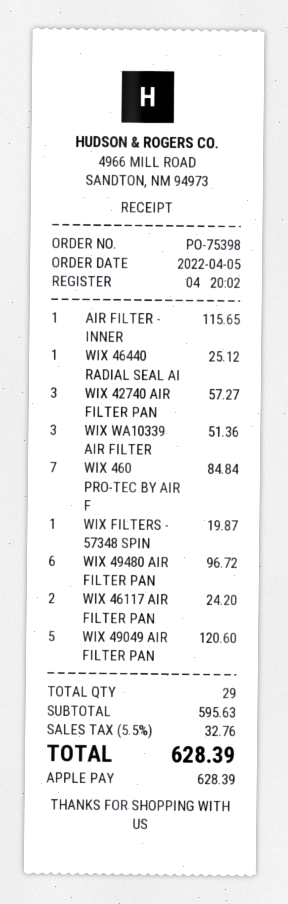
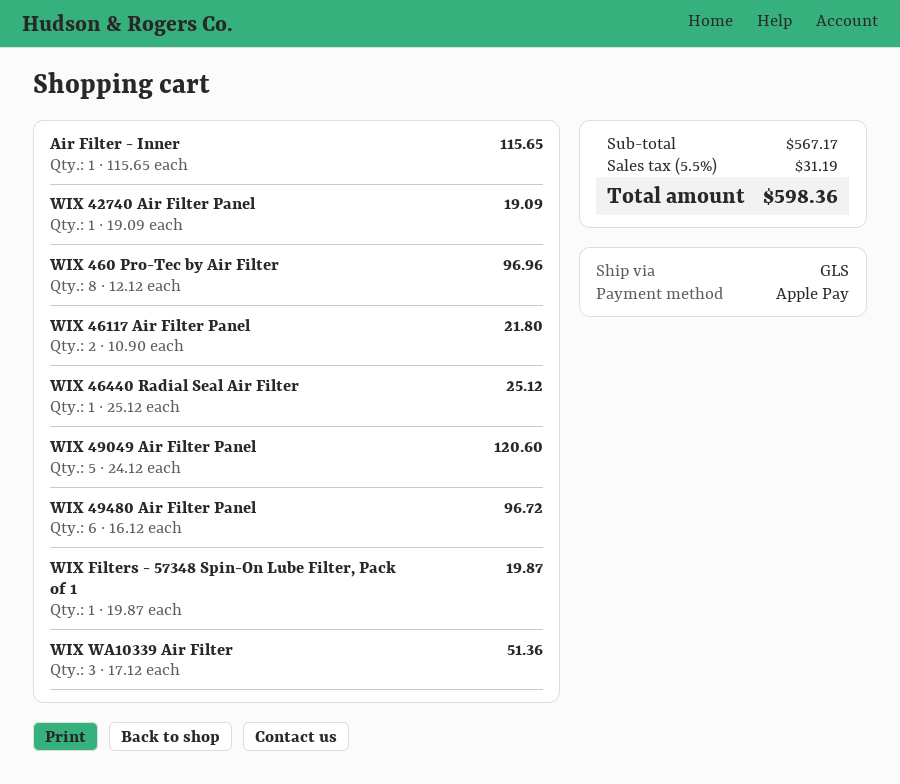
WIX 42740 AIR FILTER PAN: 3 for 57.27 -> 1 for 19.09
WIX 460 PRO-TEC BY AIR F: 7 for 84.84 -> 8 for 96.96
WIX 46117 AIR FILTER PAN: 2 for 24.20 -> 2 for 21.80
subtotal: 595.63 -> 567.17
tax: 5.5% = 32.76 -> 5.5% = 31.19
total: 628.39 -> 598.36

